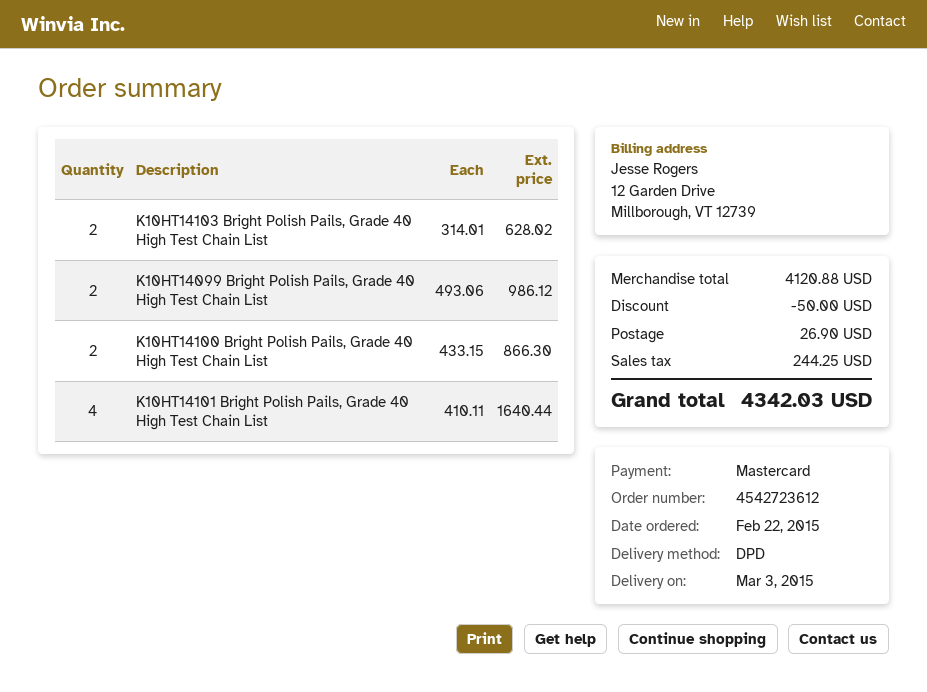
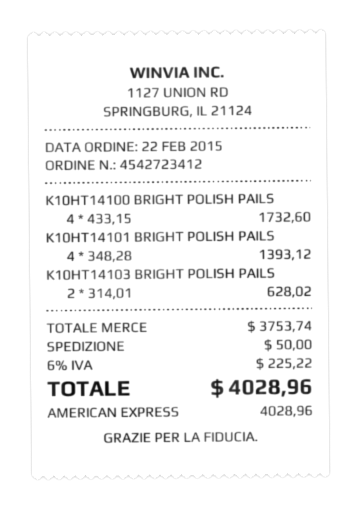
order number: 4542723612 -> 4542723412
payment method: Mastercard -> American Express
K10HT14099 Bright Polish Pails, Grade 40 High Test Chain List: 2 x 493.06 = 986.12 -> none
K10HT14100 Bright Polish Pails, Grade 40 High Test Chain List: 2 x 433.15 = 866.30 -> 4 x 433.15 = 1732.60
K10HT14101 Bright Polish Pails, Grade 40 High Test Chain List: 4 x 410.11 = 1640.44 -> 4 x 348.28 = 1393.12
subtotal: 4120.88 -> 3753.74
discount: 50.00 -> none
shipping: 26.90 -> 50.00
tax: 244.25 -> 225.22
total: 4342.03 -> 4028.96

